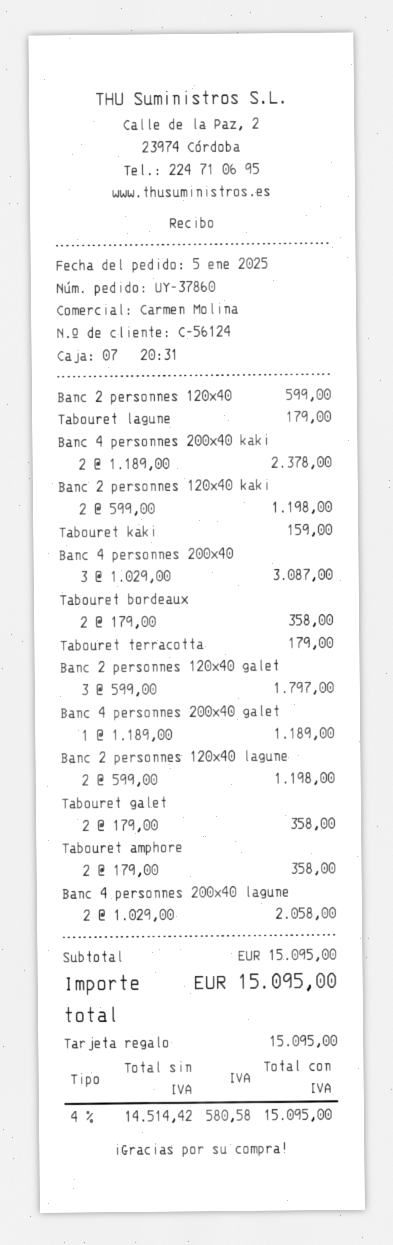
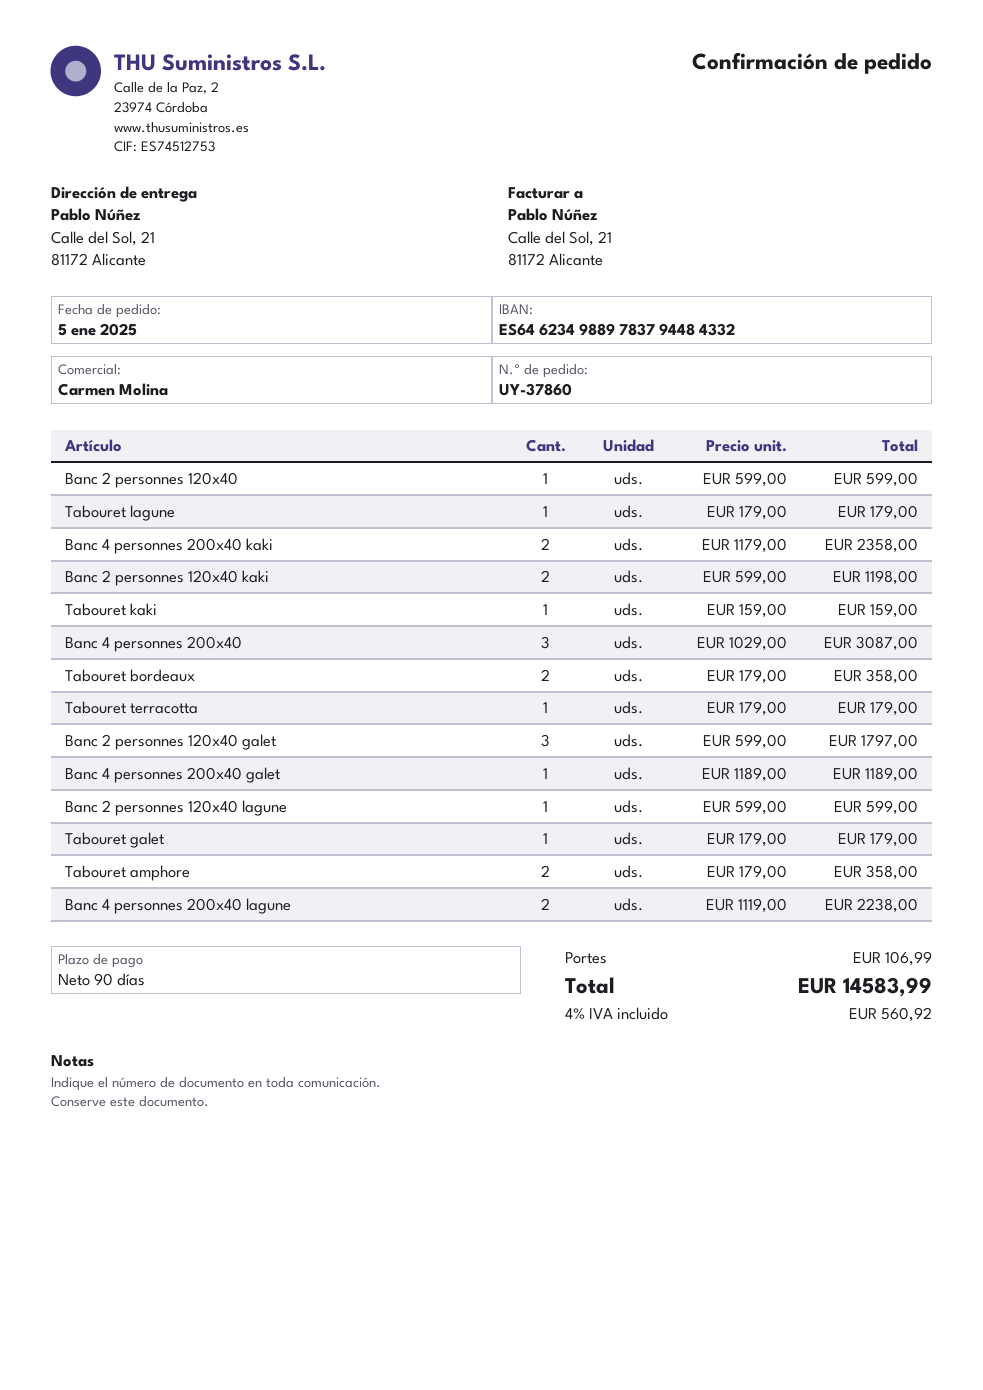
Banc 4 personnes 200x40 kaki: 2 x 1189.00 = 2378.00 -> 2 x 1179.00 = 2358.00
Banc 2 personnes 120x40 lagune: 2 x 599.00 = 1198.00 -> 1 x 599.00 = 599.00
Tabouret galet: 2 x 179.00 = 358.00 -> 1 x 179.00 = 179.00
Banc 4 personnes 200x40 lagune: 2 x 1029.00 = 2058.00 -> 2 x 1119.00 = 2238.00
shipping: none -> 106.99
tax: 4% = 580.58 -> 4% = 560.92
total: 15095.00 -> 14583.99

